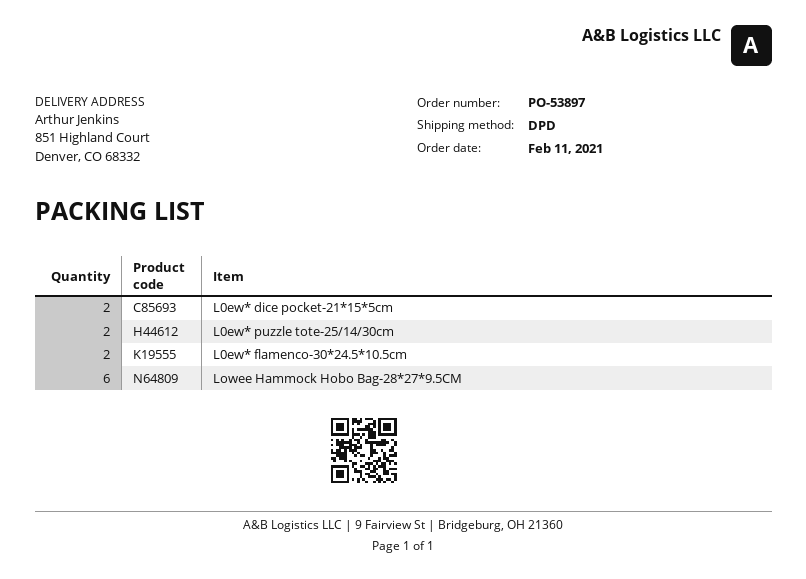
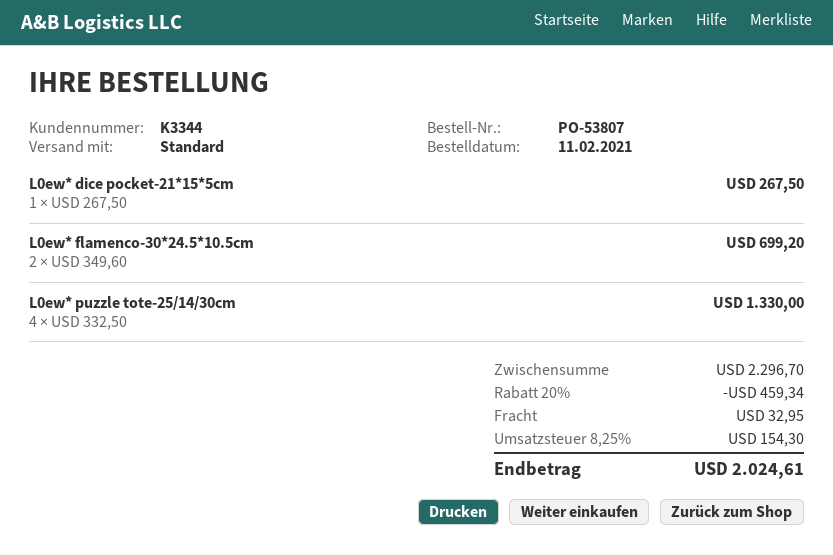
order number: PO-53897 -> PO-53807
shipping method: DPD -> standard
L0ew* dice pocket-21*15*5cm: 2 -> 1
L0ew* puzzle tote-25/14/30cm: 2 -> 4
Lowee Hammock Hobo Bag-28*27*9.5CM: 6 -> none

